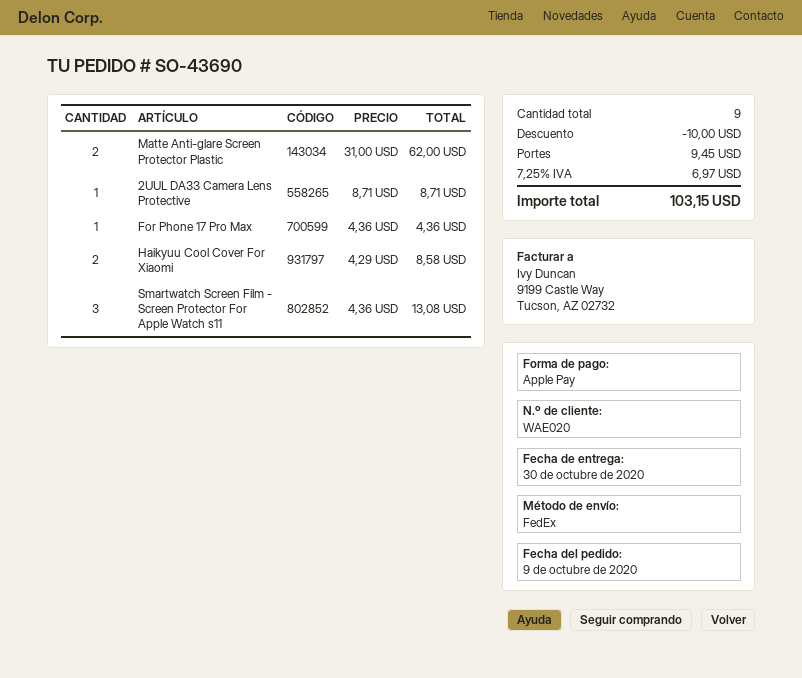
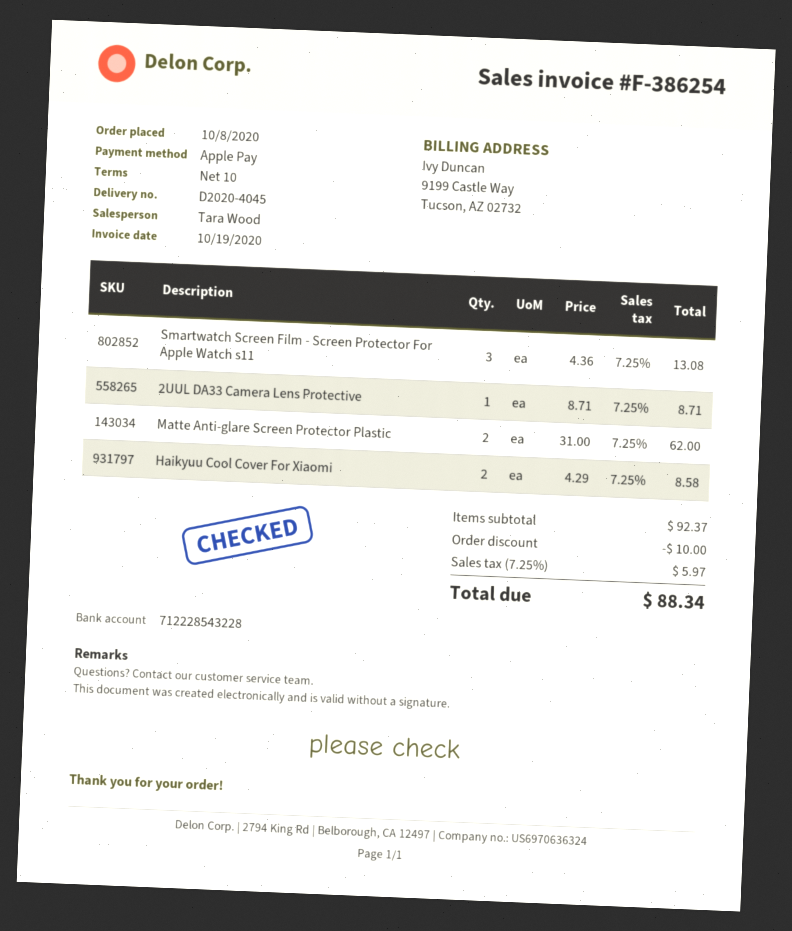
order date: 2020-10-09 -> 2020-10-08
For Phone 17 Pro Max: 1 x 4.36 = 4.36 -> none
shipping: 9.45 -> none
tax: 7.25% = 6.97 -> 7.25% = 5.97
total: 103.15 -> 88.34

